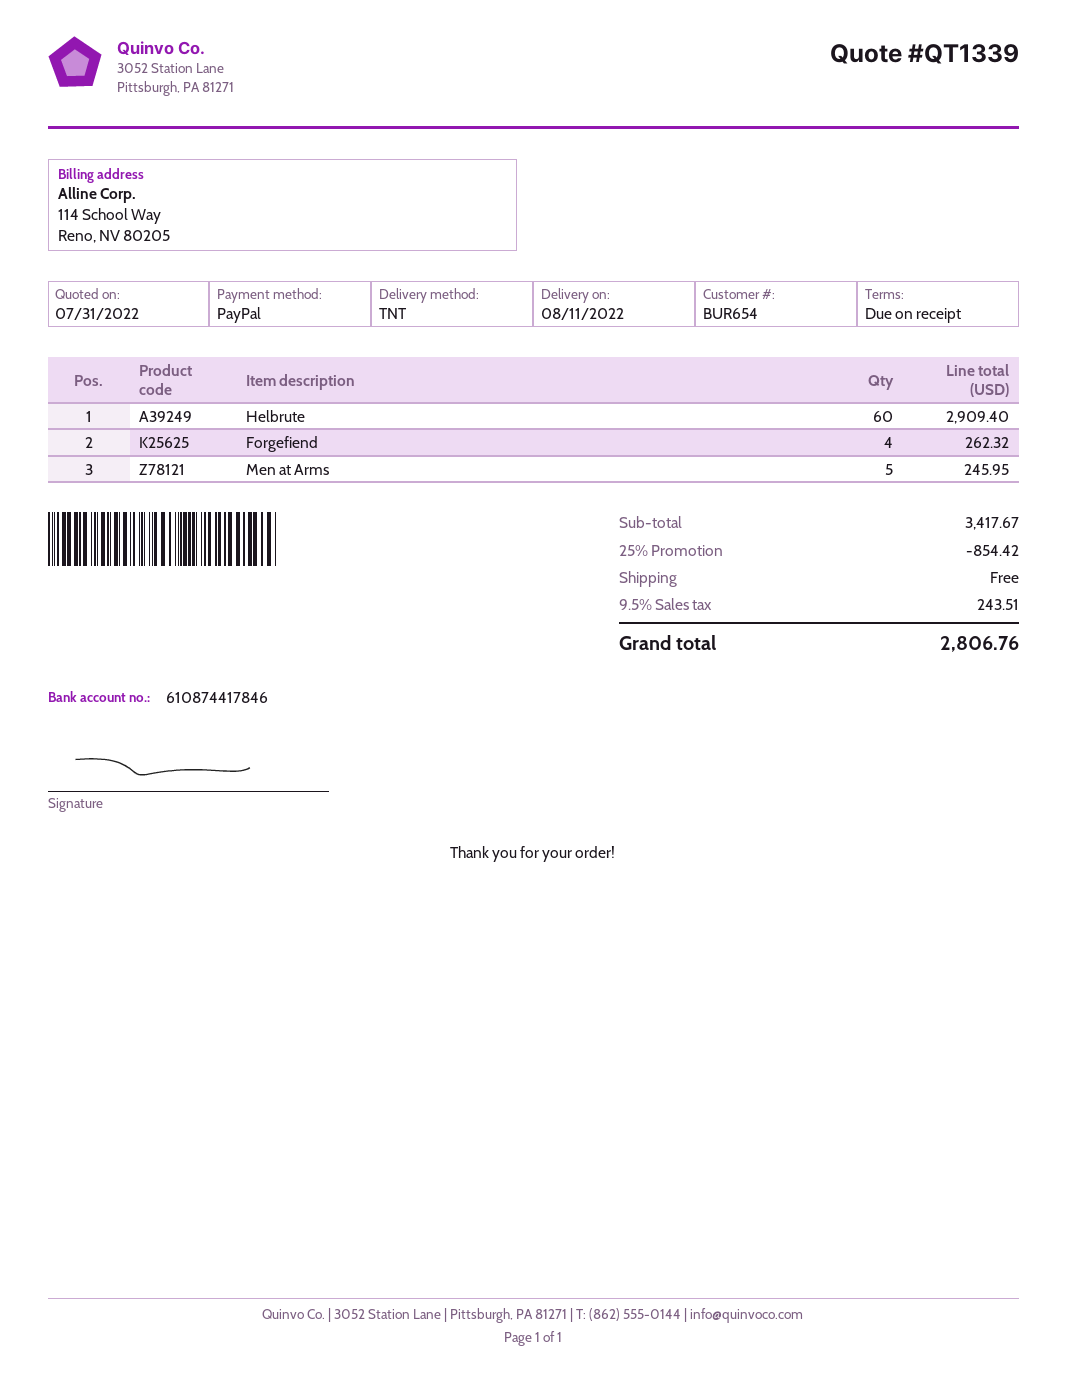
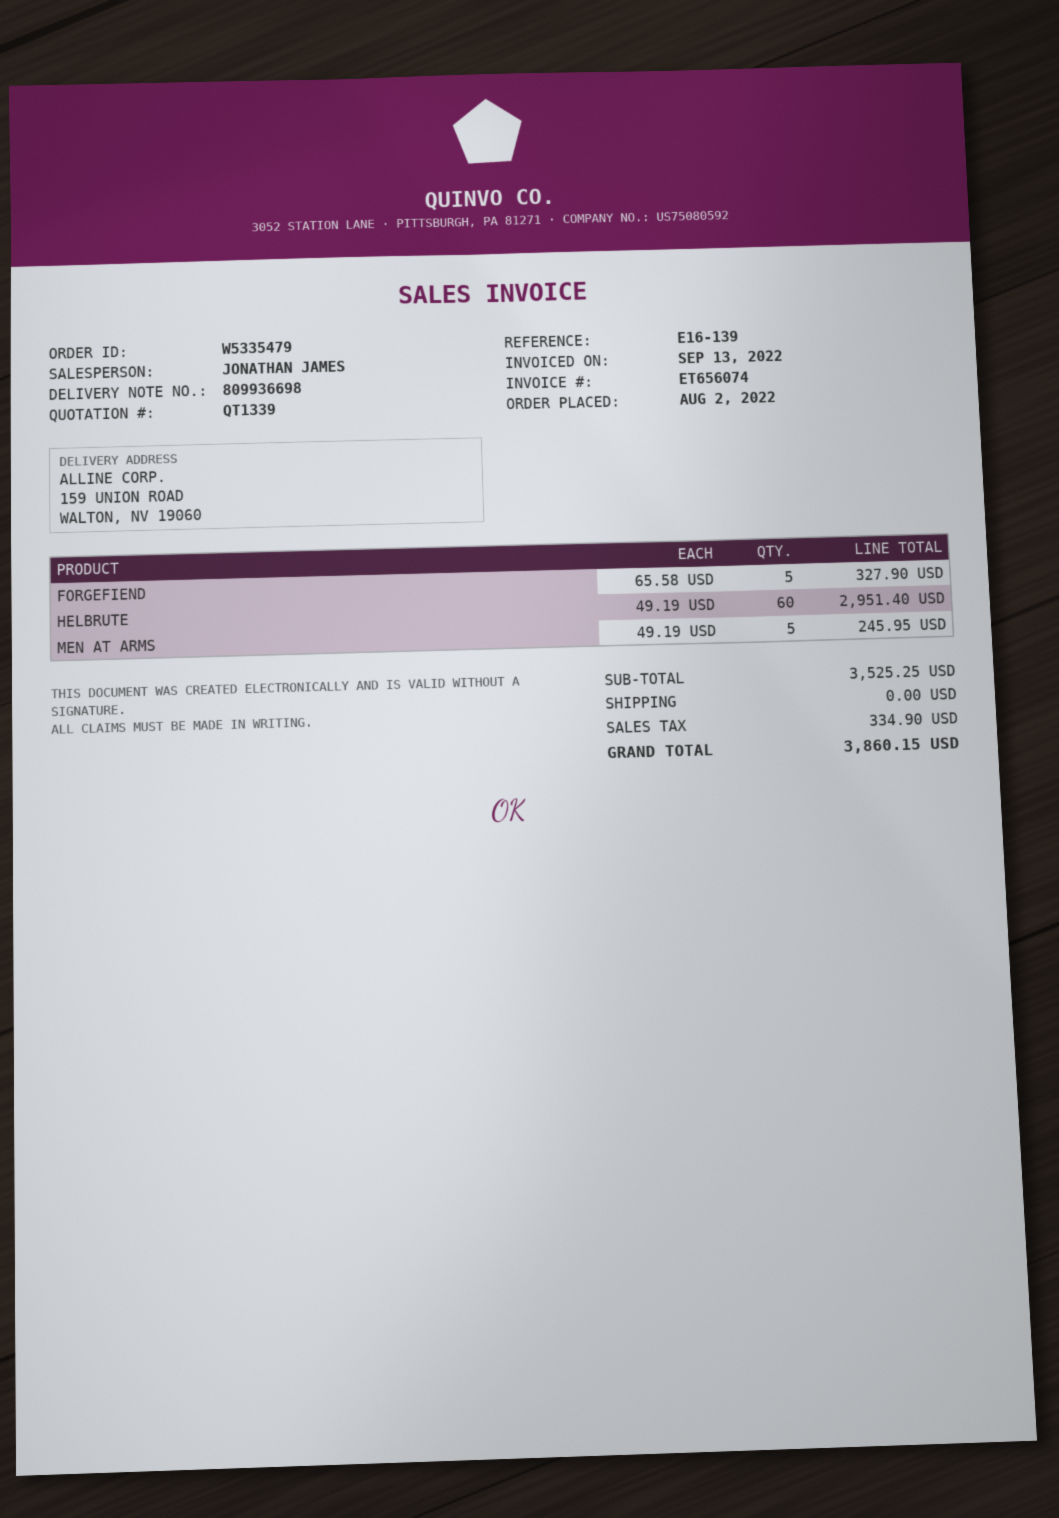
Helbrute: 60 for 2909.40 -> 60 for 2951.40
Forgefiend: 4 for 262.32 -> 5 for 327.90
subtotal: 3417.67 -> 3525.25
discount: 25% = 854.42 -> none
tax: 243.51 -> 334.90
total: 2806.76 -> 3860.15

